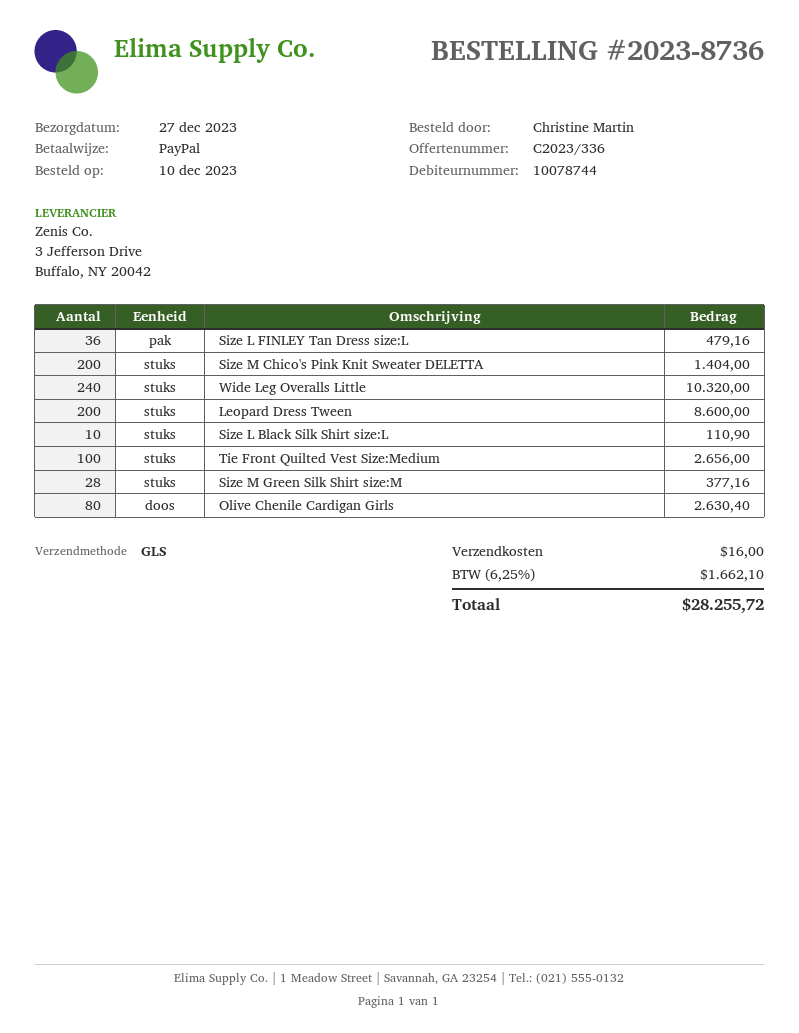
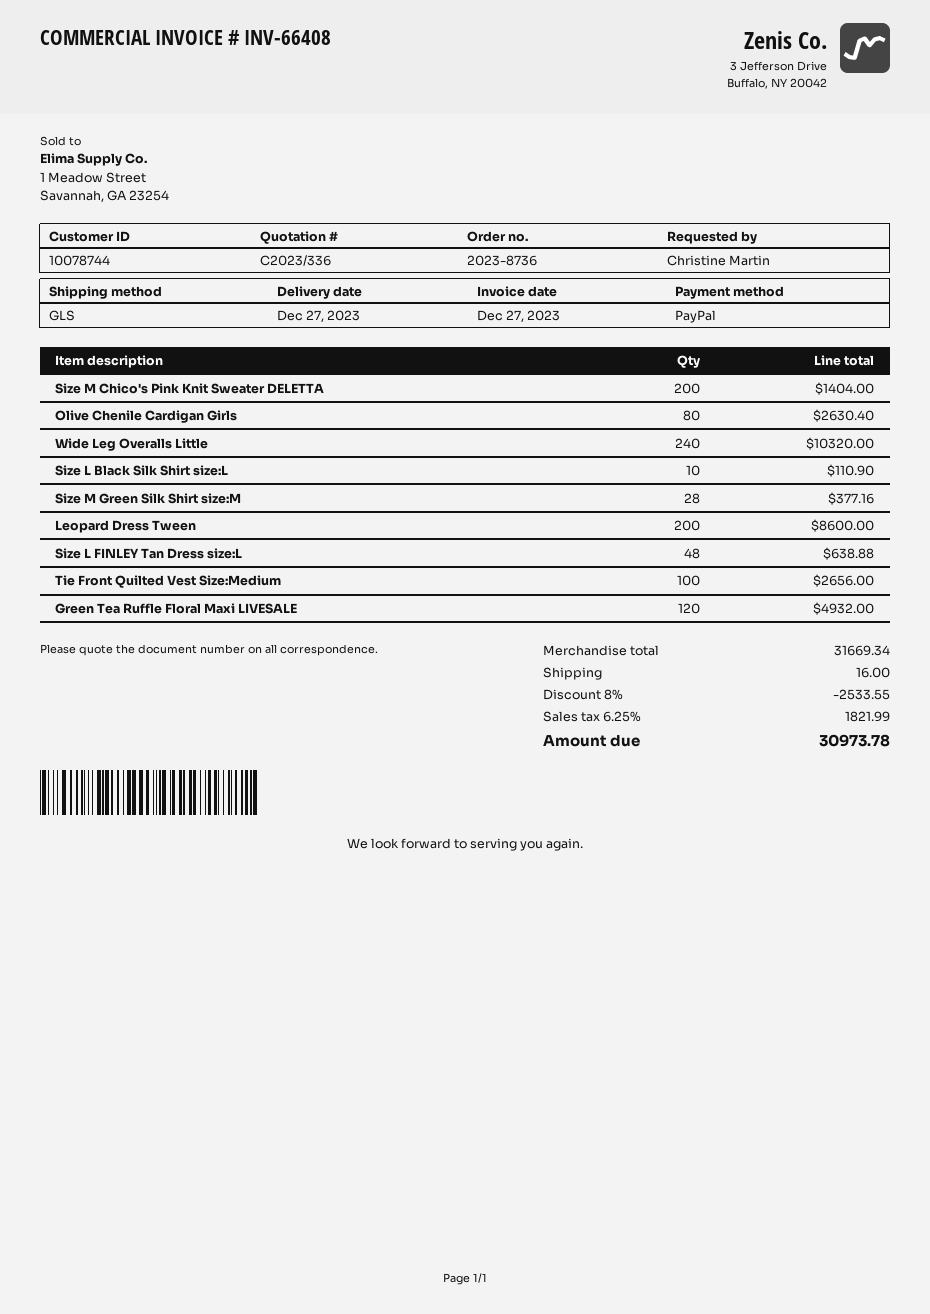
Size L FINLEY Tan Dress size:L: 36 for 479.16 -> 48 for 638.88
Green Tea Ruffle Floral Maxi LIVESALE: none -> 120 for 4932.00
discount: none -> 8% = 2533.55
tax: 6.25% = 1662.10 -> 6.25% = 1821.99
total: 28255.72 -> 30973.78

